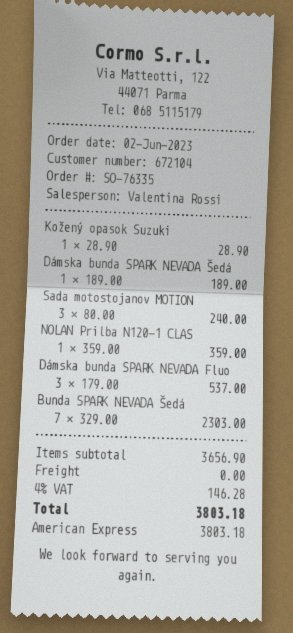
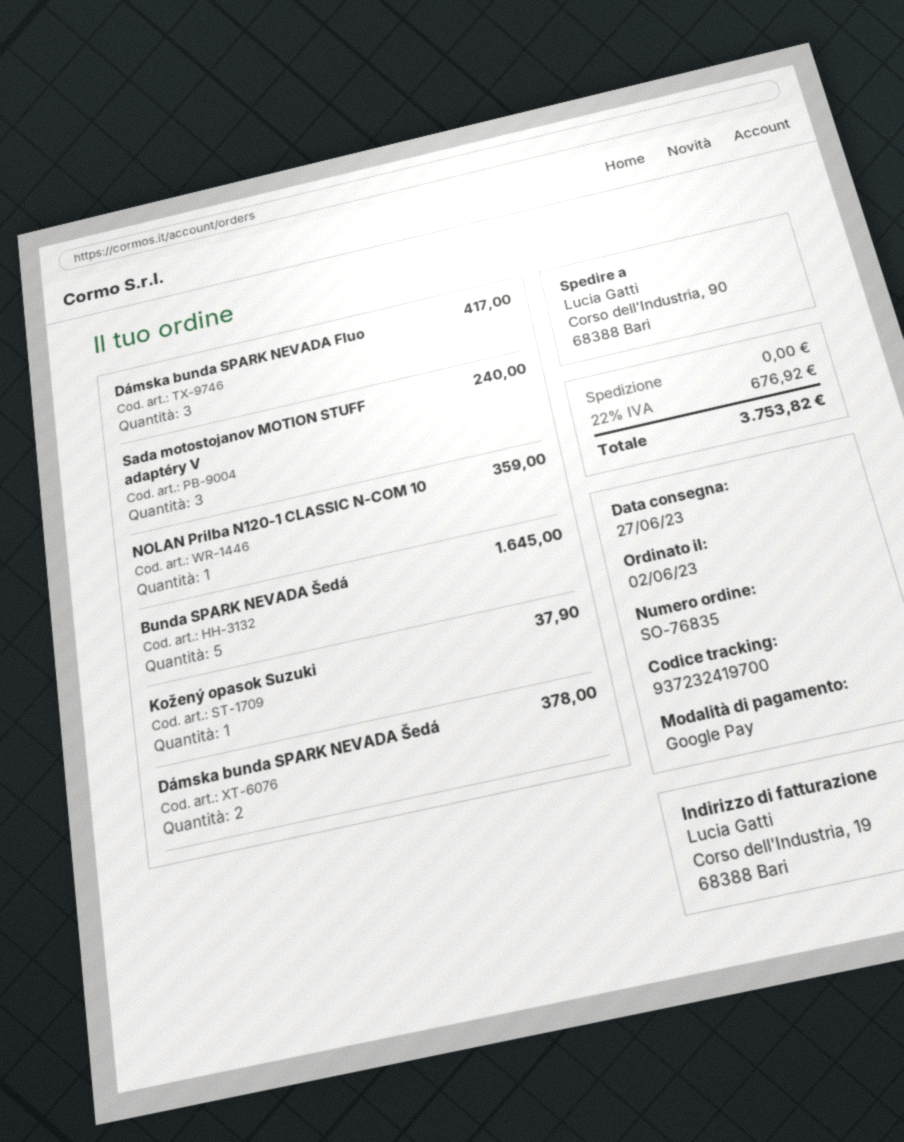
order number: SO-76335 -> SO-76835
payment method: American Express -> Google Pay
Kožený opasok Suzuki: 1 for 28.90 -> 1 for 37.90
Dámska bunda SPARK NEVADA Šedá: 1 for 189.00 -> 2 for 378.00
Dámska bunda SPARK NEVADA Fluo: 3 for 537.00 -> 3 for 417.00
Bunda SPARK NEVADA Šedá: 7 for 2303.00 -> 5 for 1645.00
tax: 4% = 146.28 -> 22% = 676.92
total: 3803.18 -> 3753.82

